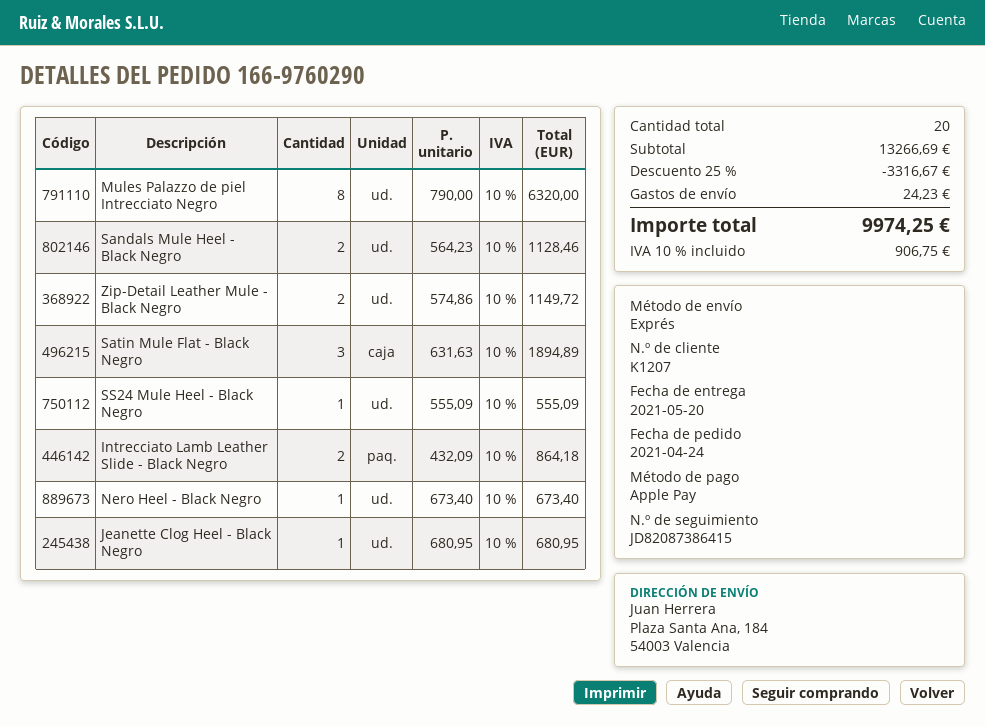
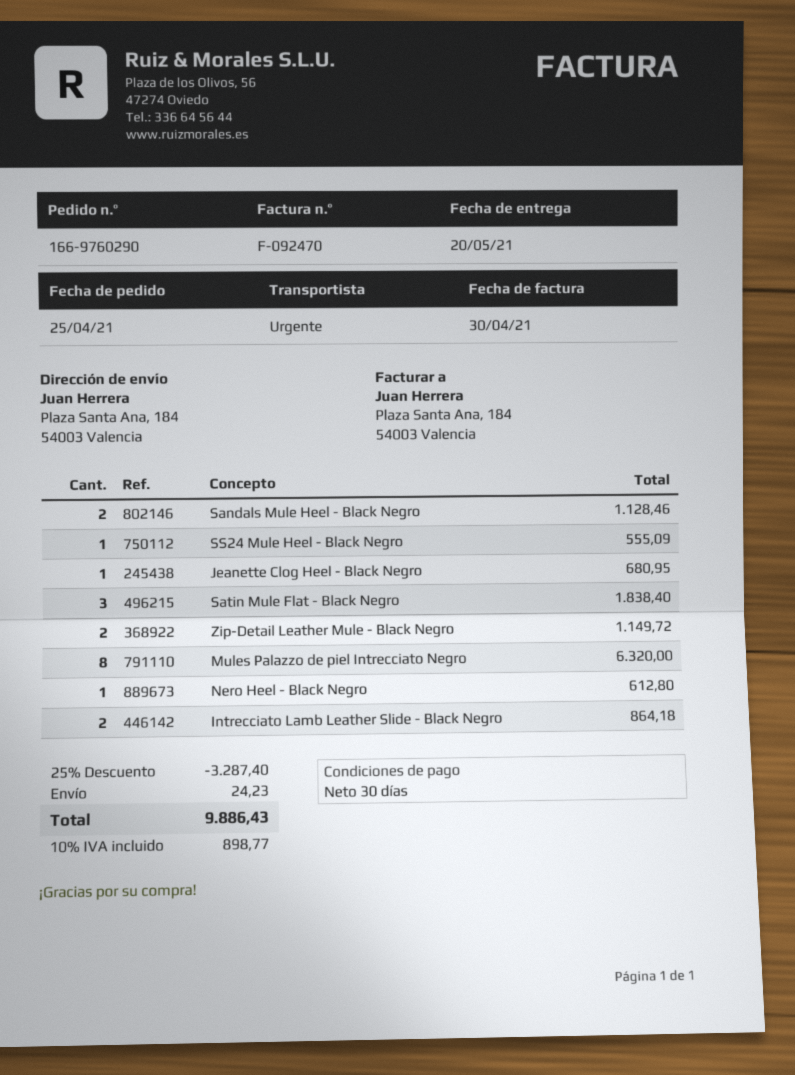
order date: 2021-04-24 -> 2021-04-25
Satin Mule Flat - Black Negro: 3 for 1894.89 -> 3 for 1838.40
Nero Heel - Black Negro: 1 for 673.40 -> 1 for 612.80
discount: 25% = 3316.67 -> 25% = 3287.40
tax: 10% = 906.75 -> 10% = 898.77
total: 9974.25 -> 9886.43

